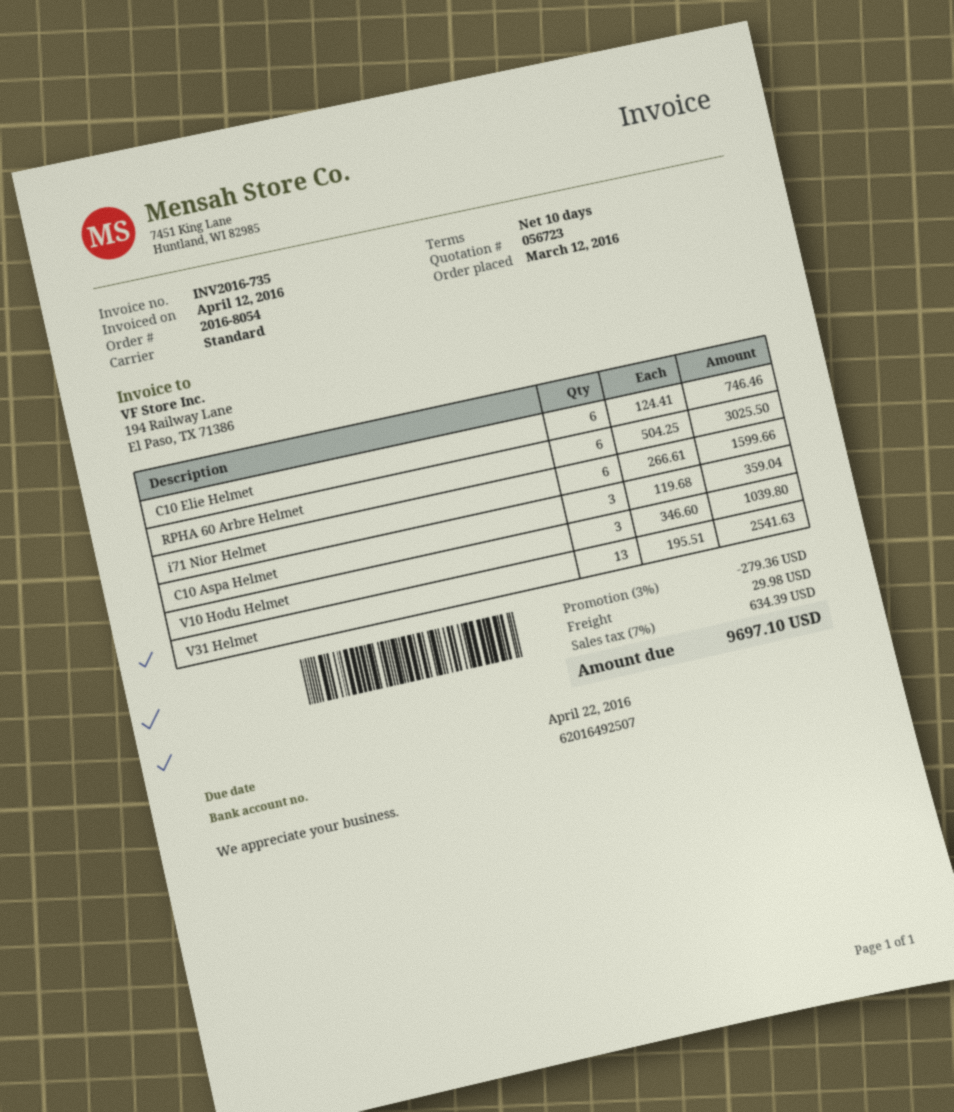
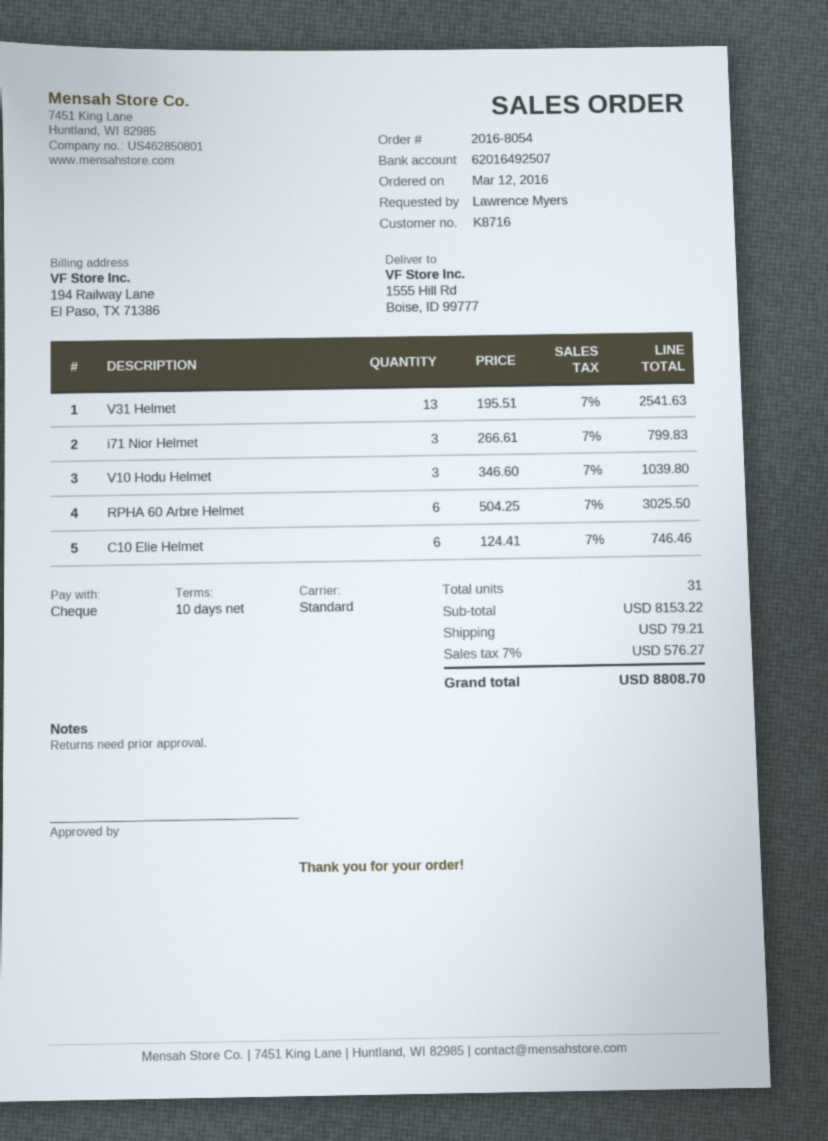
i71 Nior Helmet: 6 x 266.61 = 1599.66 -> 3 x 266.61 = 799.83
C10 Aspa Helmet: 3 x 119.68 = 359.04 -> none
discount: 3% = 279.36 -> none
shipping: 29.98 -> 79.21
tax: 7% = 634.39 -> 7% = 576.27
total: 9697.10 -> 8808.70

